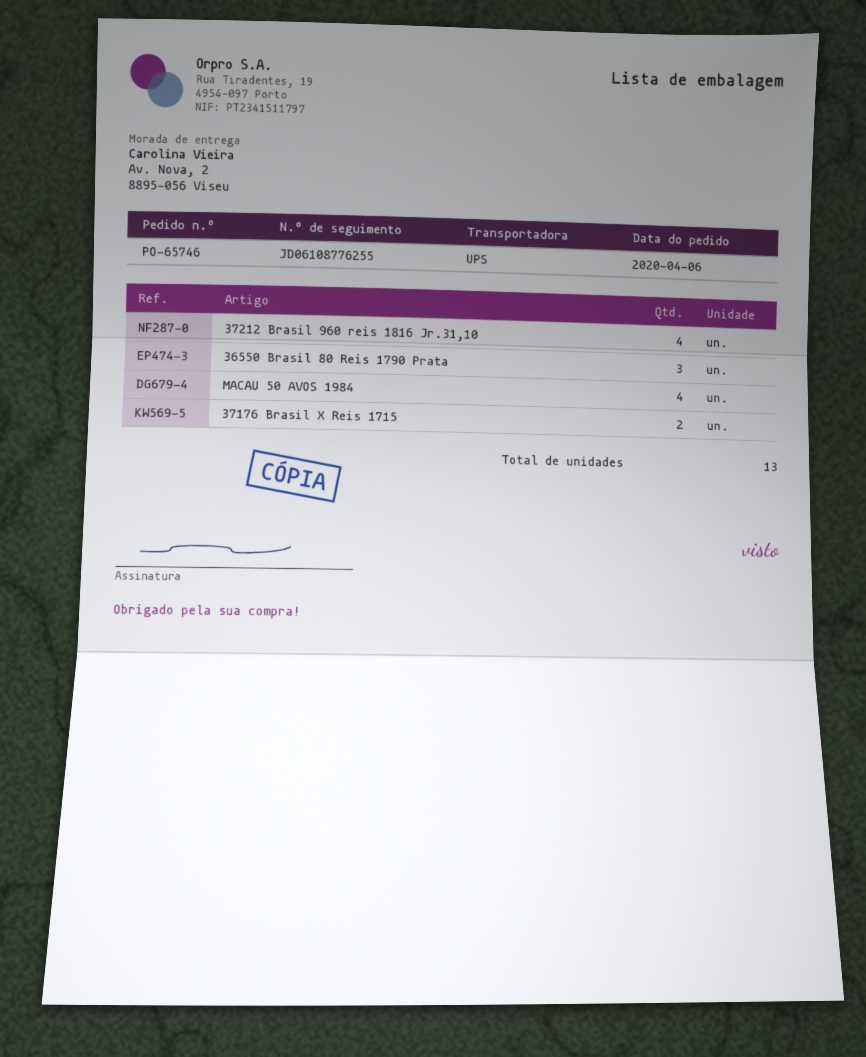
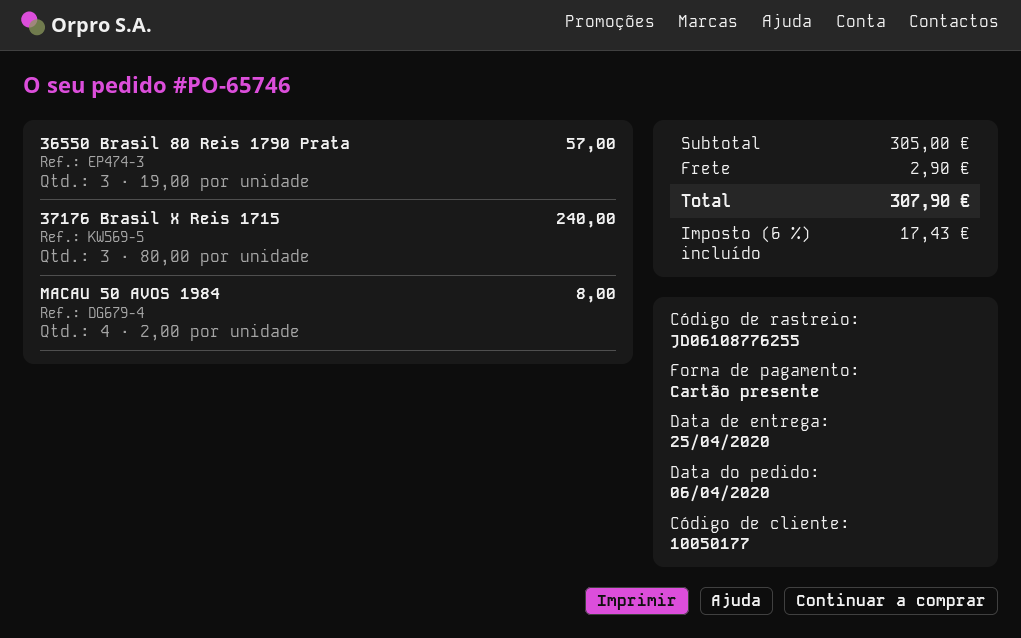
37212 Brasil 960 reis 1816 Jr.31,10: 4 -> none
37176 Brasil X Reis 1715: 2 -> 3

